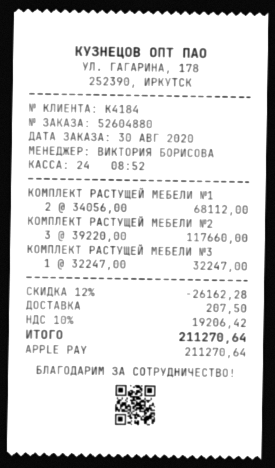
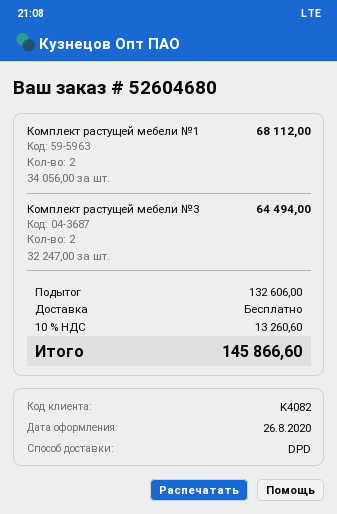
order number: 52604880 -> 52604680
order date: 2020-08-30 -> 2020-08-26
customer number: K4184 -> K4082
КОМПЛЕКТ РАСТУЩЕЙ МЕБЕЛИ №2: 3 x 39220.00 = 117660.00 -> none
КОМПЛЕКТ РАСТУЩЕЙ МЕБЕЛИ №3: 1 x 32247.00 = 32247.00 -> 2 x 32247.00 = 64494.00
discount: 12% = 26162.28 -> none
shipping: 207.50 -> 0.00
tax: 10% = 19206.42 -> 10% = 13260.60
total: 211270.64 -> 145866.60

